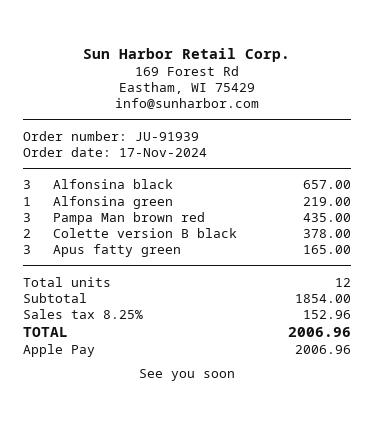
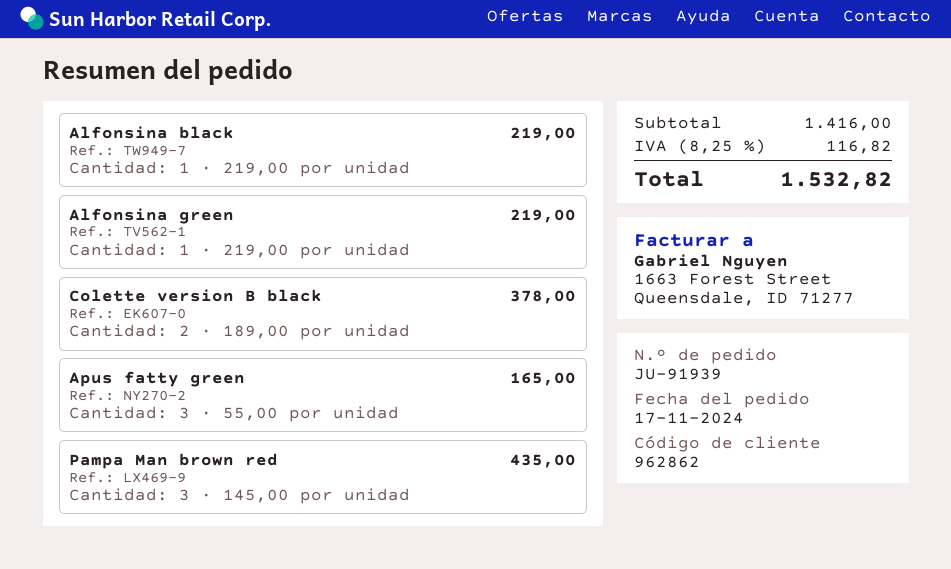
Alfonsina black: 3 for 657.00 -> 1 for 219.00
subtotal: 1854.00 -> 1416.00
tax: 8.25% = 152.96 -> 8.25% = 116.82
total: 2006.96 -> 1532.82

